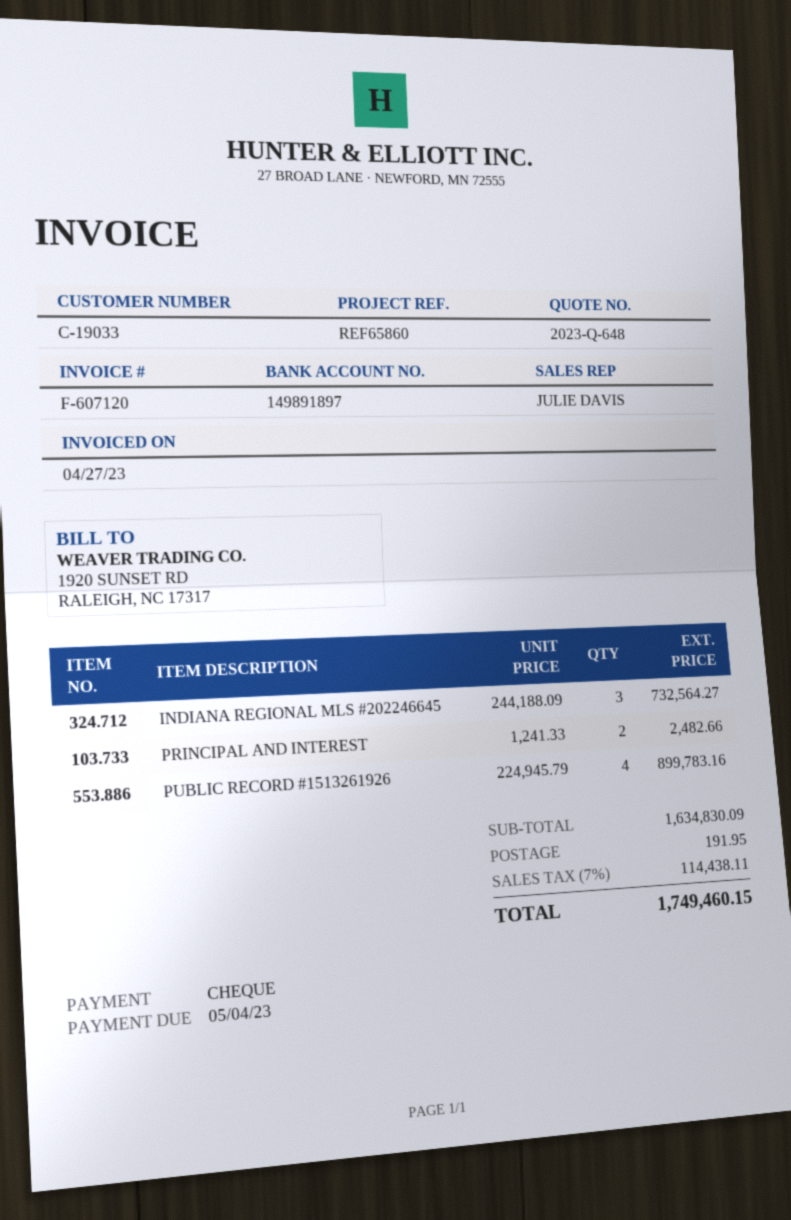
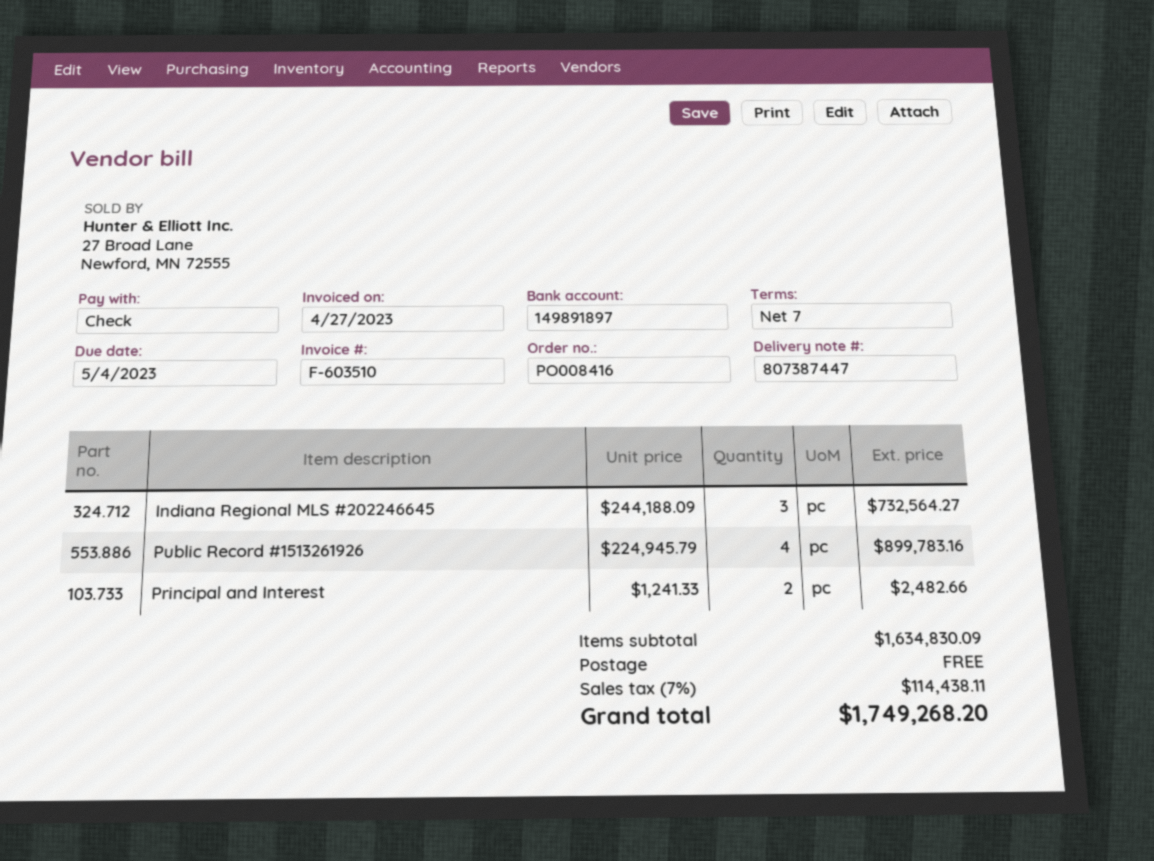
invoice number: F-607120 -> F-603510
shipping: 191.95 -> 0.00
total: 1749460.15 -> 1749268.20

